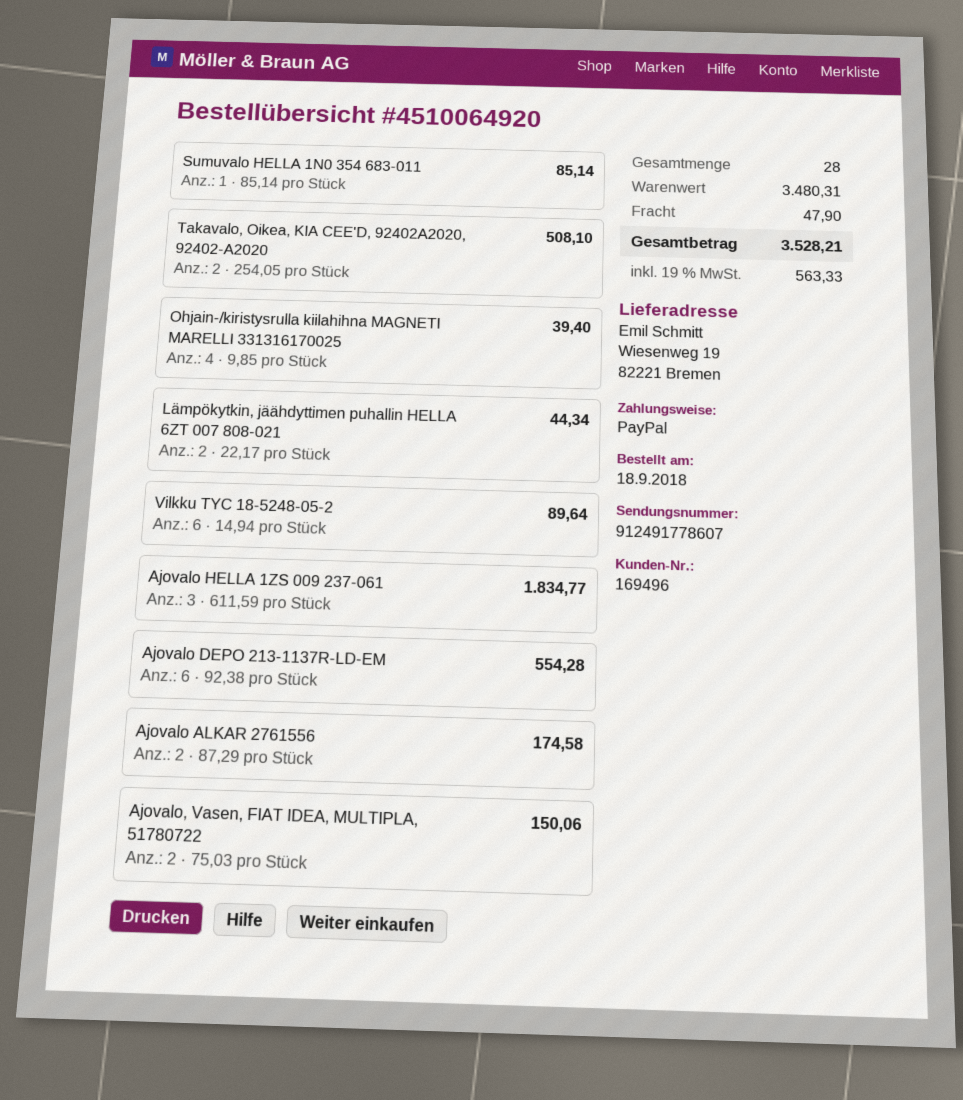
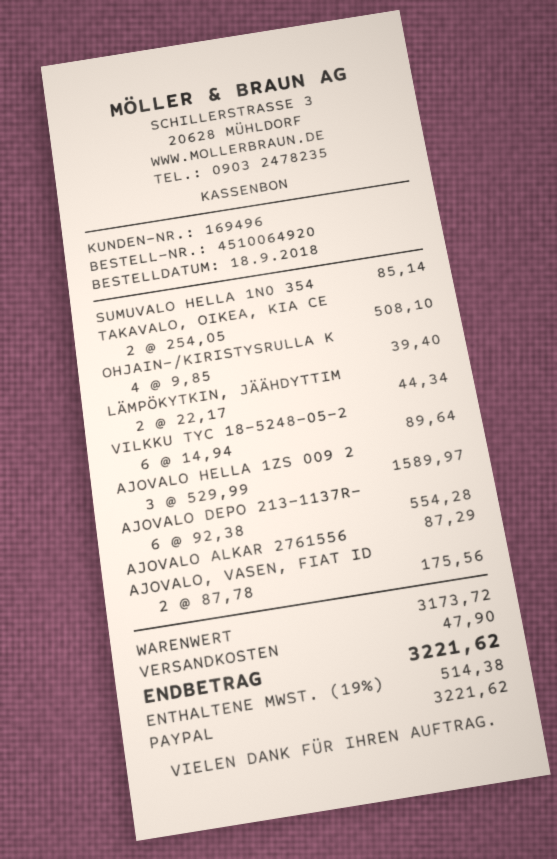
Ajovalo HELLA 1ZS 009 237-061: 3 x 611.59 = 1834.77 -> 3 x 529.99 = 1589.97
Ajovalo ALKAR 2761556: 2 x 87.29 = 174.58 -> 1 x 87.29 = 87.29
Ajovalo, Vasen, FIAT IDEA, MULTIPLA, 51780722: 2 x 75.03 = 150.06 -> 2 x 87.78 = 175.56
subtotal: 3480.31 -> 3173.72
tax: 19% = 563.33 -> 19% = 514.38
total: 3528.21 -> 3221.62

